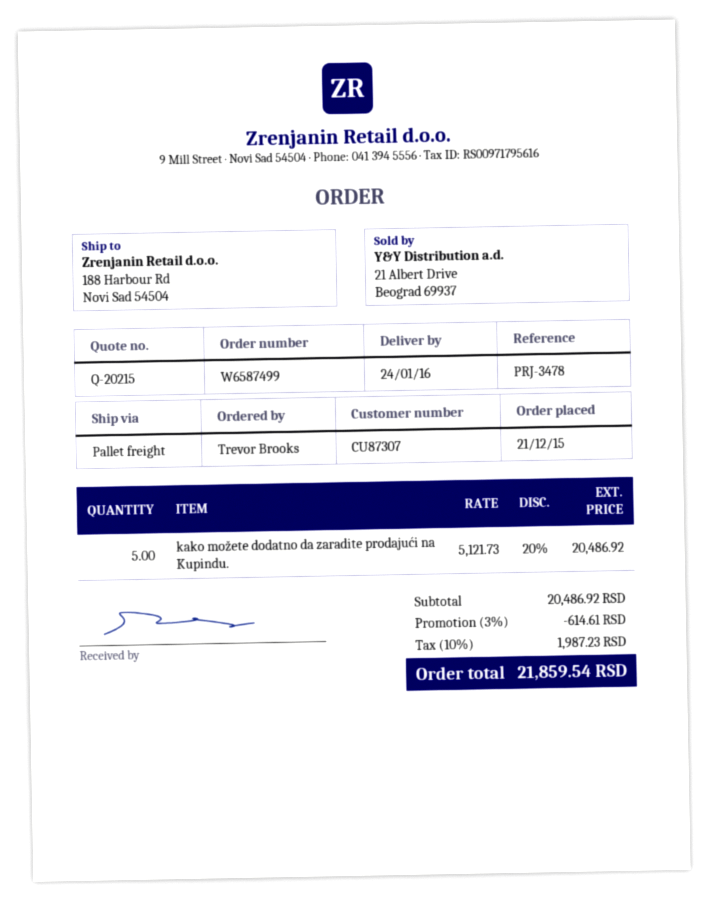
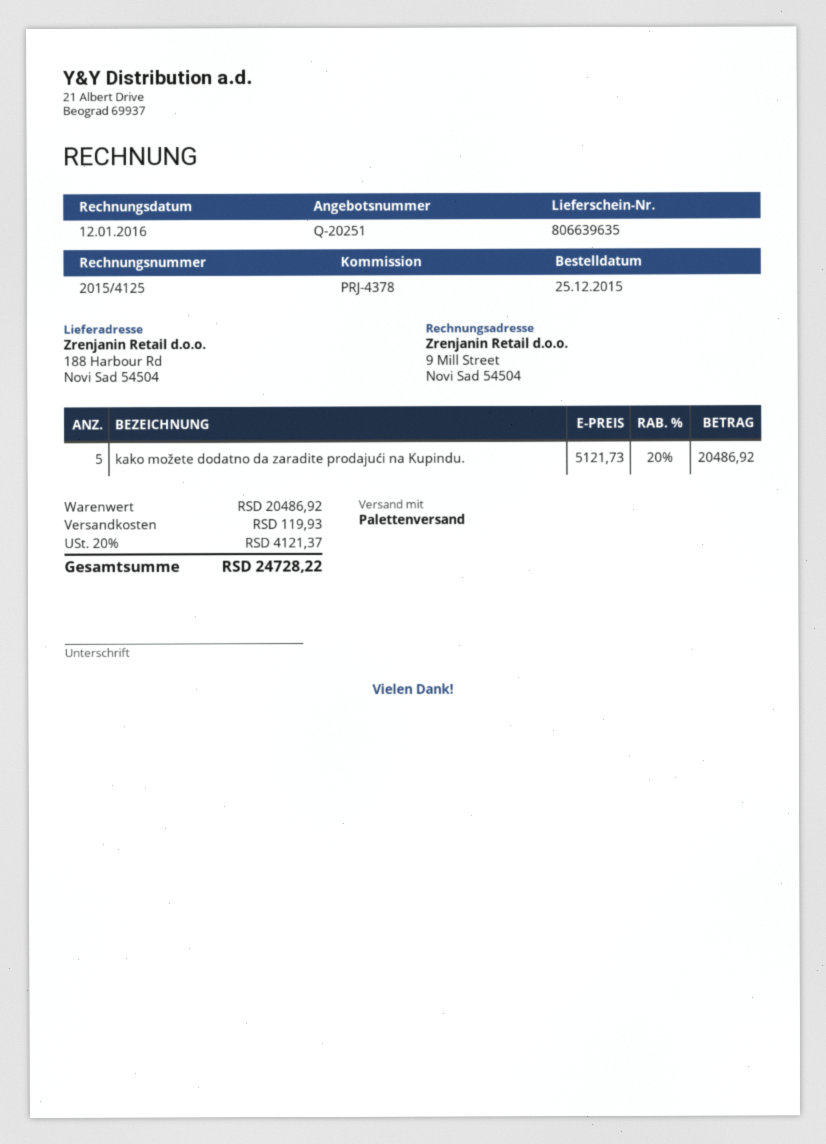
quote number: Q-20215 -> Q-20251
order date: 2015-12-21 -> 2015-12-25
reference: PRJ-3478 -> PRJ-4378
discount: 3% = 614.61 -> none
shipping: none -> 119.93
tax: 10% = 1987.23 -> 20% = 4121.37
total: 21859.54 -> 24728.22

